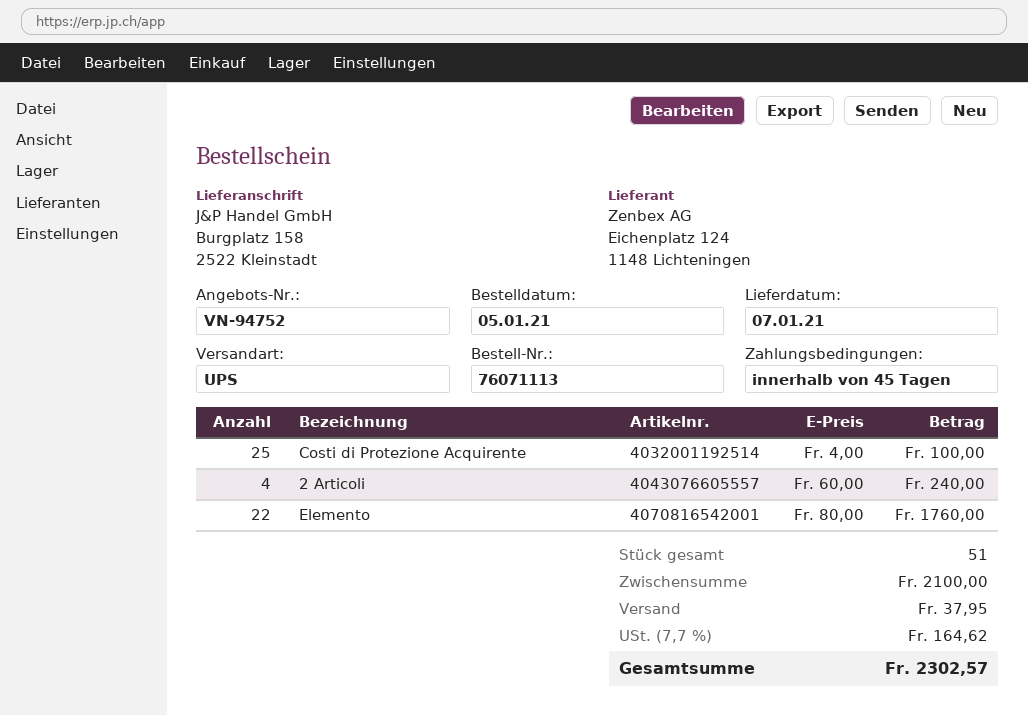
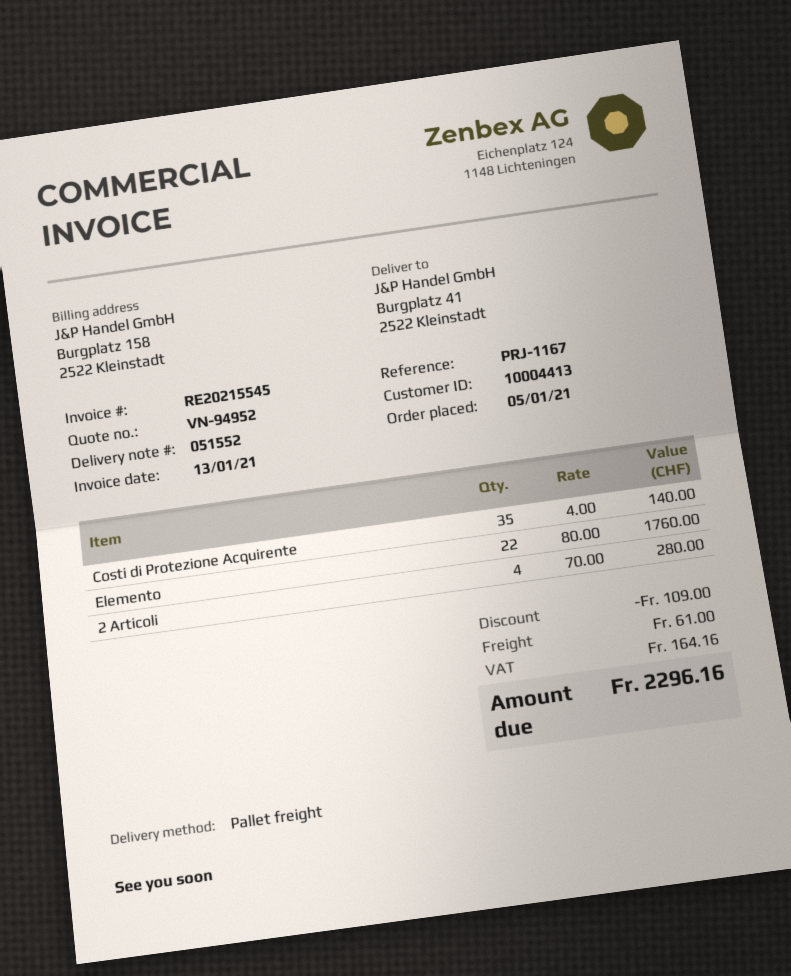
quote number: VN-94752 -> VN-94952
shipping method: UPS -> pallet freight
ship to: Burgplatz 158, 2522 Kleinstadt -> Burgplatz 41, 2522 Kleinstadt
Costi di Protezione Acquirente: 25 x 4.00 = 100.00 -> 35 x 4.00 = 140.00
2 Articoli: 4 x 60.00 = 240.00 -> 4 x 70.00 = 280.00
discount: none -> 109.00
shipping: 37.95 -> 61.00
tax: 164.62 -> 164.16
total: 2302.57 -> 2296.16

